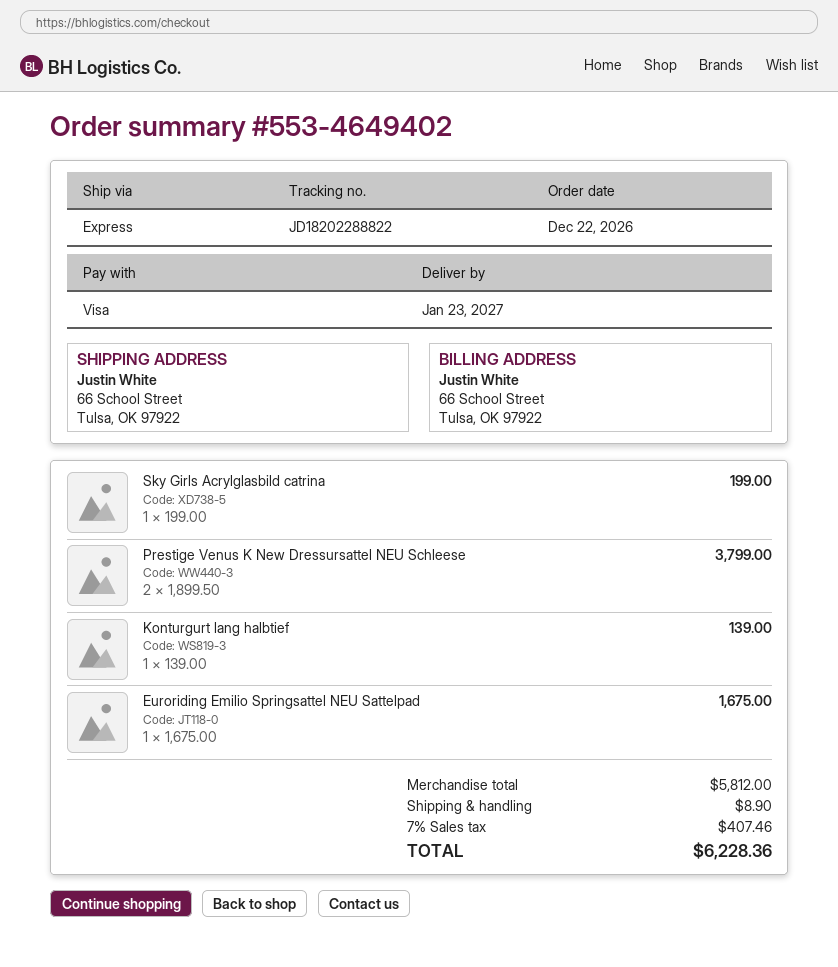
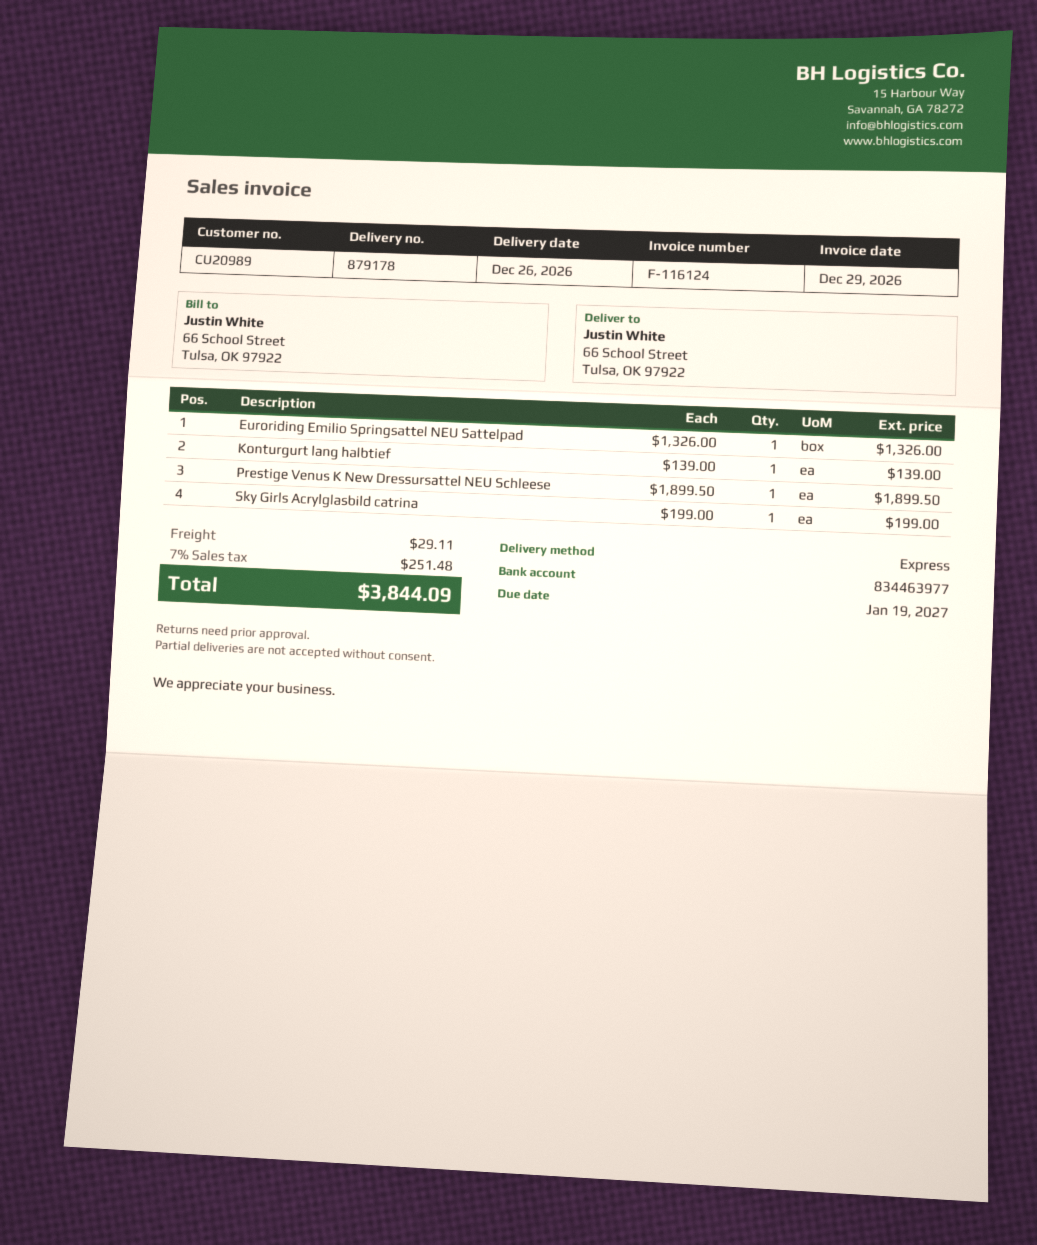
delivery date: 2027-01-23 -> 2026-12-26
Prestige Venus K New Dressursattel NEU Schleese: 2 x 1899.50 = 3799.00 -> 1 x 1899.50 = 1899.50
Euroriding Emilio Springsattel NEU Sattelpad: 1 x 1675.00 = 1675.00 -> 1 x 1326.00 = 1326.00
shipping: 8.90 -> 29.11
tax: 7% = 407.46 -> 7% = 251.48
total: 6228.36 -> 3844.09

